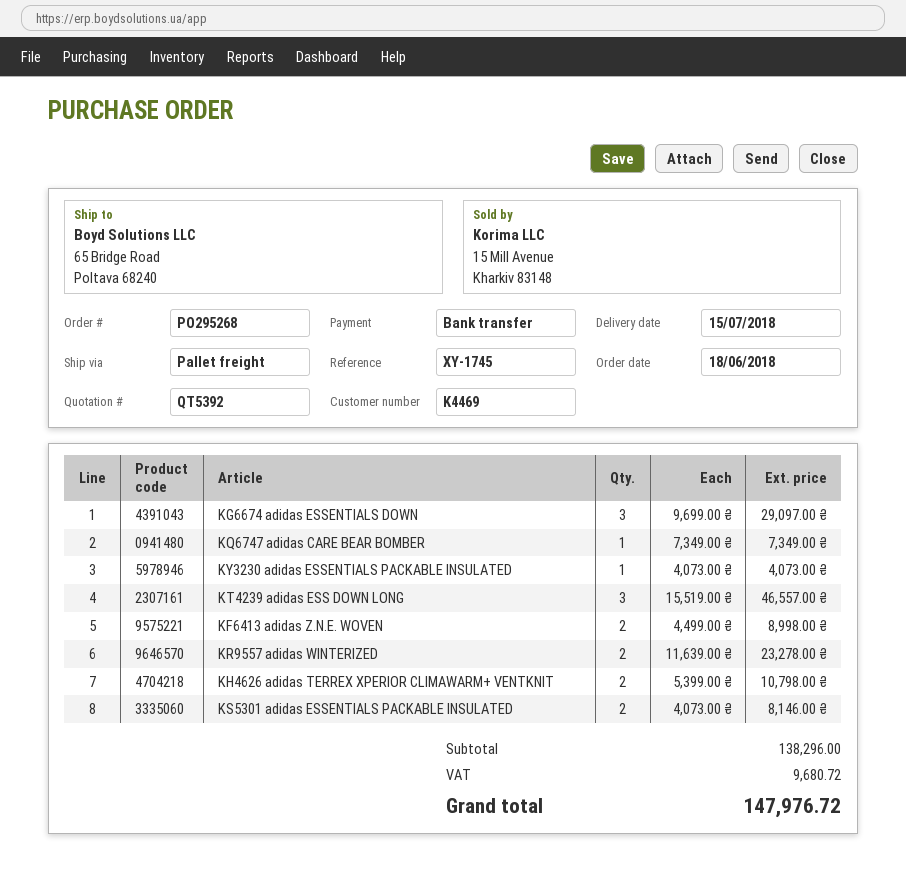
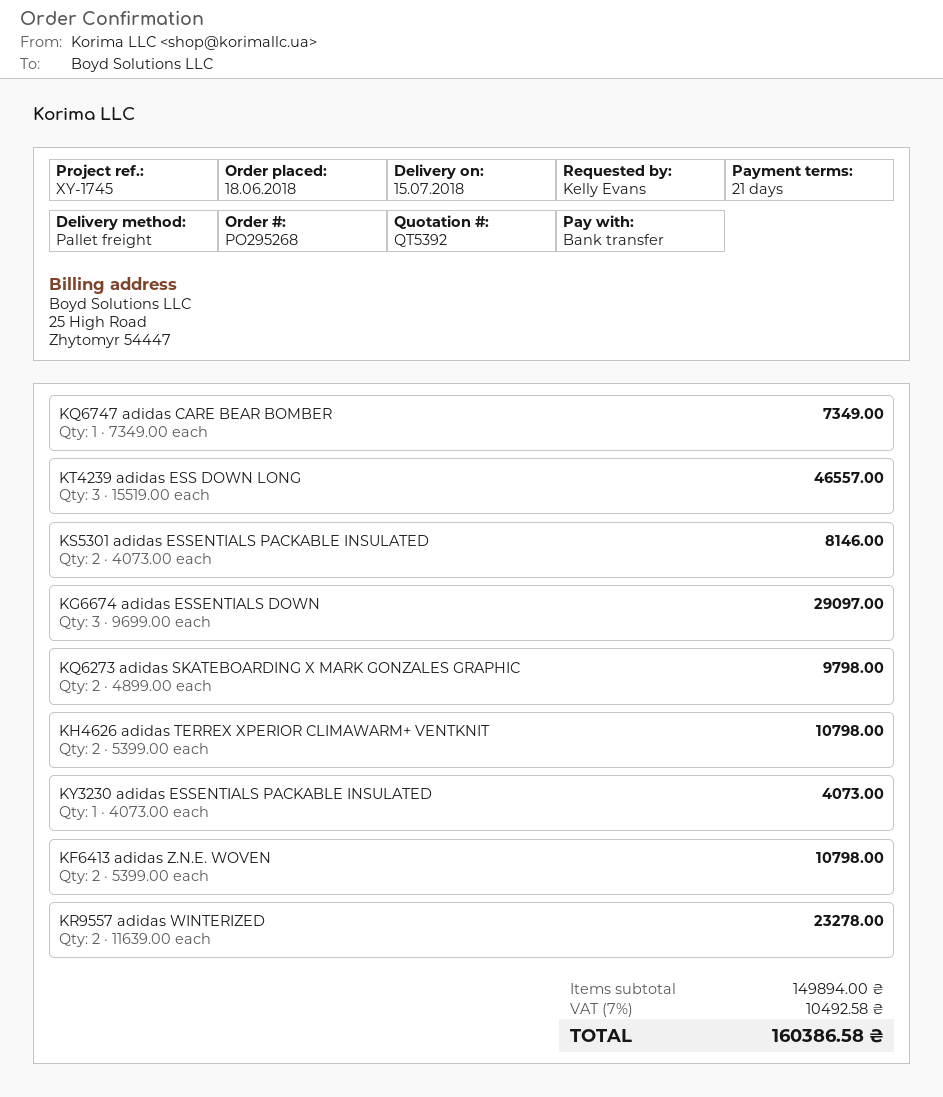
KF6413 adidas Z.N.E. WOVEN: 2 x 4499.00 = 8998.00 -> 2 x 5399.00 = 10798.00
KQ6273 adidas SKATEBOARDING X MARK GONZALES GRAPHIC: none -> 2 x 4899.00 = 9798.00
subtotal: 138296.00 -> 149894.00
tax: 9680.72 -> 10492.58
total: 147976.72 -> 160386.58

